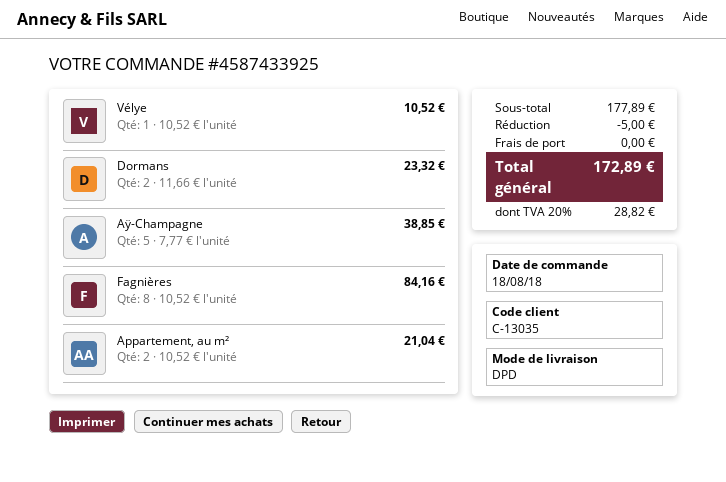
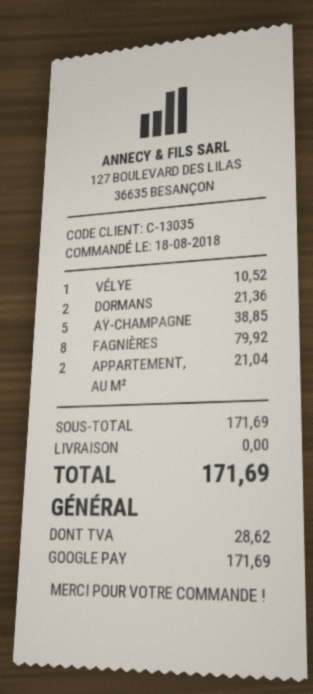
Dormans: 2 for 23.32 -> 2 for 21.36
Fagnières: 8 for 84.16 -> 8 for 79.92
subtotal: 177.89 -> 171.69
discount: 5.00 -> none
tax: 28.82 -> 28.62
total: 172.89 -> 171.69

